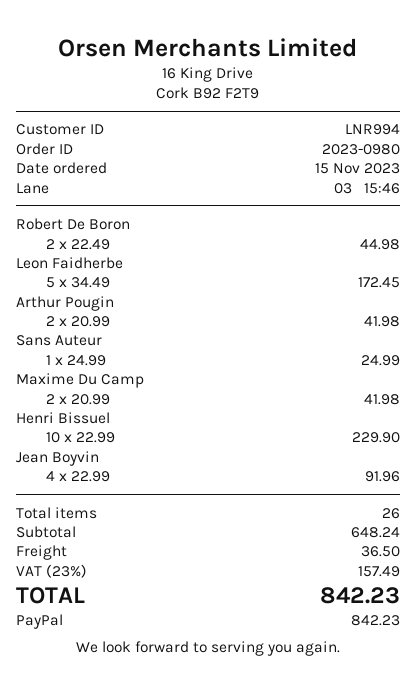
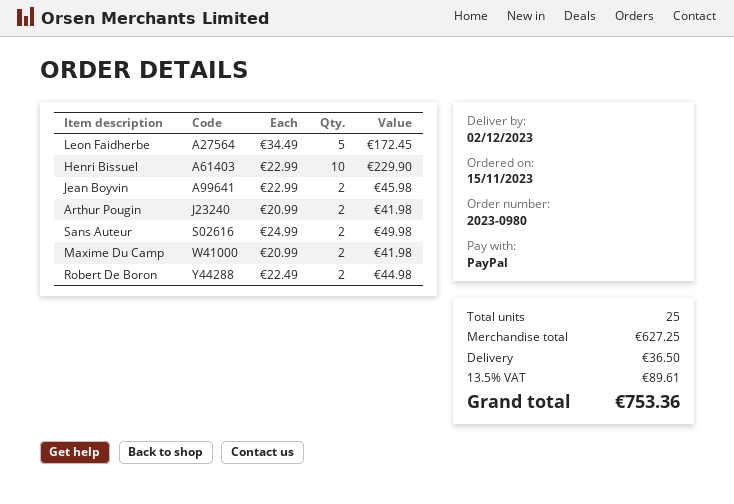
Sans Auteur: 1 x 24.99 = 24.99 -> 2 x 24.99 = 49.98
Jean Boyvin: 4 x 22.99 = 91.96 -> 2 x 22.99 = 45.98
total quantity: 26 -> 25
subtotal: 648.24 -> 627.25
tax: 23% = 157.49 -> 13.5% = 89.61
total: 842.23 -> 753.36

